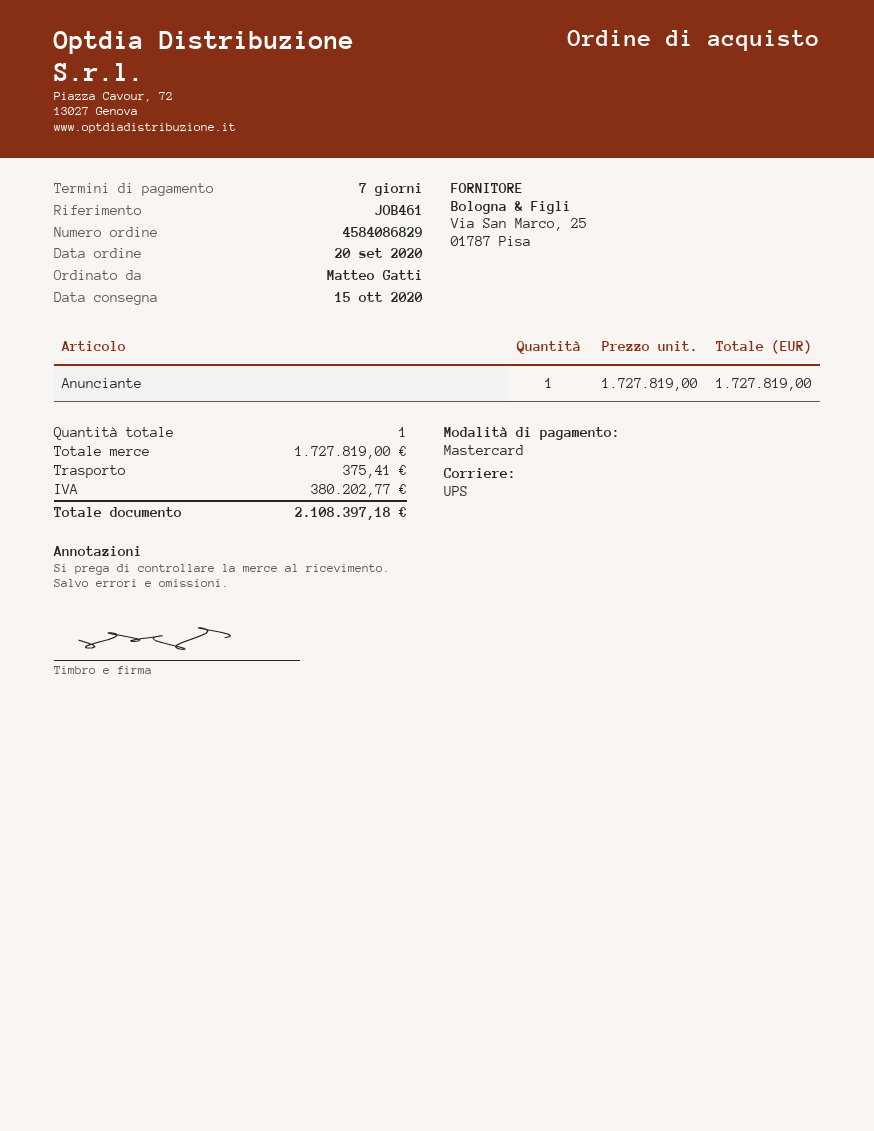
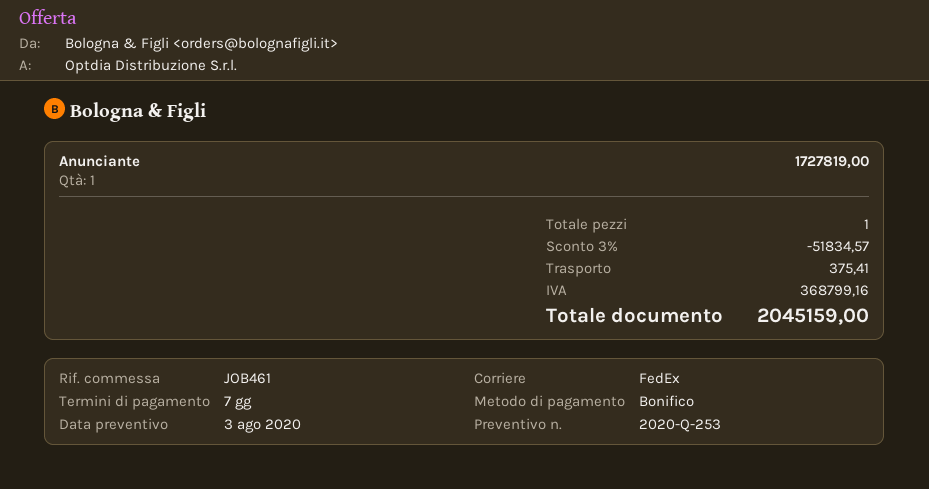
payment method: Mastercard -> bank transfer
shipping method: UPS -> FedEx
discount: none -> 3% = 51834.57
tax: 380202.77 -> 368799.16
total: 2108397.18 -> 2045159.00

